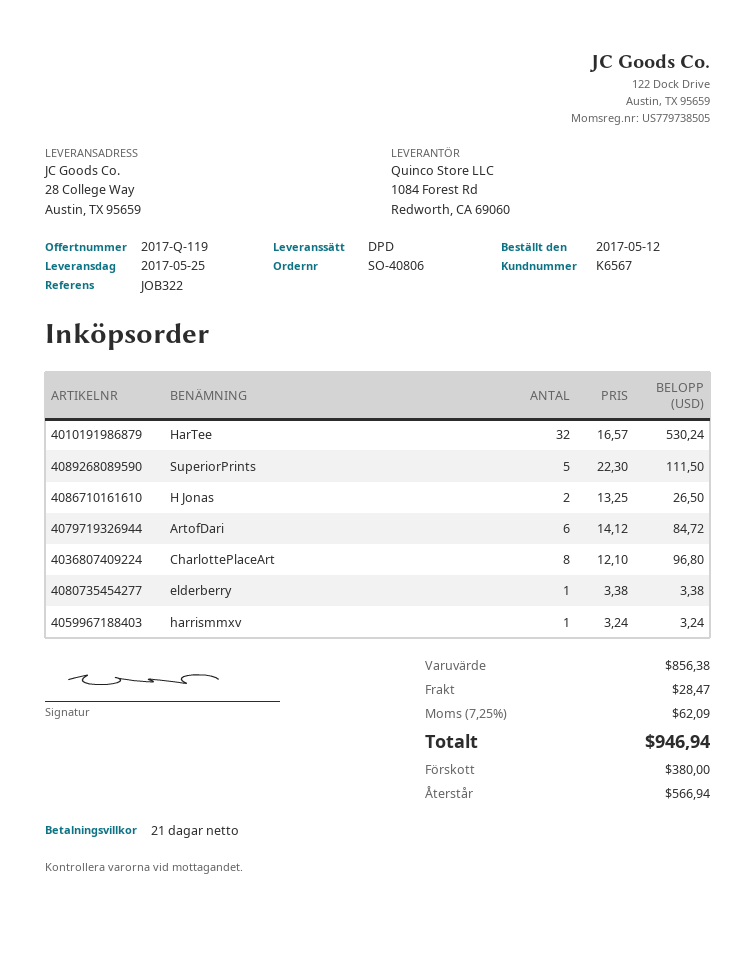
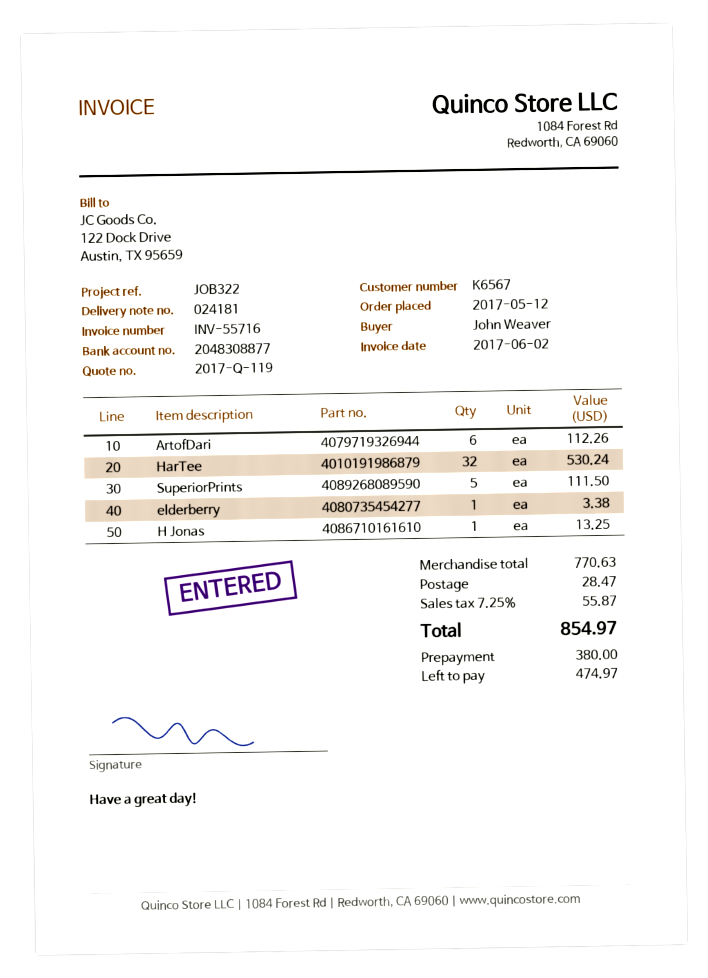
H Jonas: 2 for 26.50 -> 1 for 13.25
ArtofDari: 6 for 84.72 -> 6 for 112.26
CharlottePlaceArt: 8 for 96.80 -> none
harrismmxv: 1 for 3.24 -> none
subtotal: 856.38 -> 770.63
tax: 7.25% = 62.09 -> 7.25% = 55.87
total: 946.94 -> 854.97
balance: 566.94 -> 474.97

